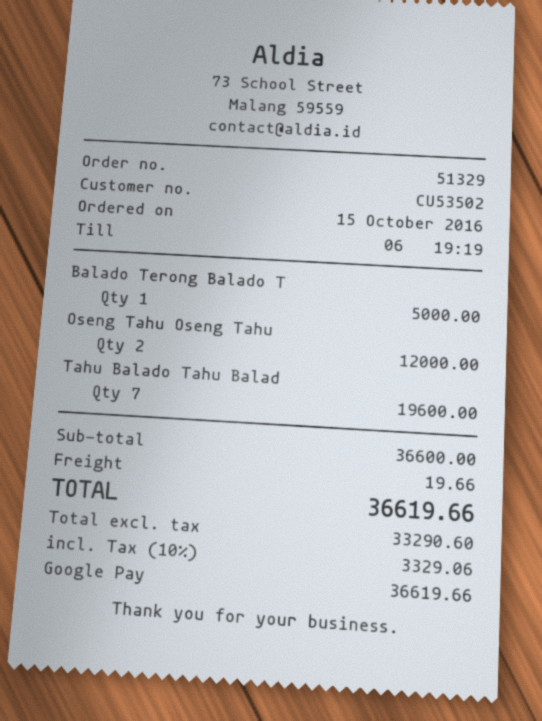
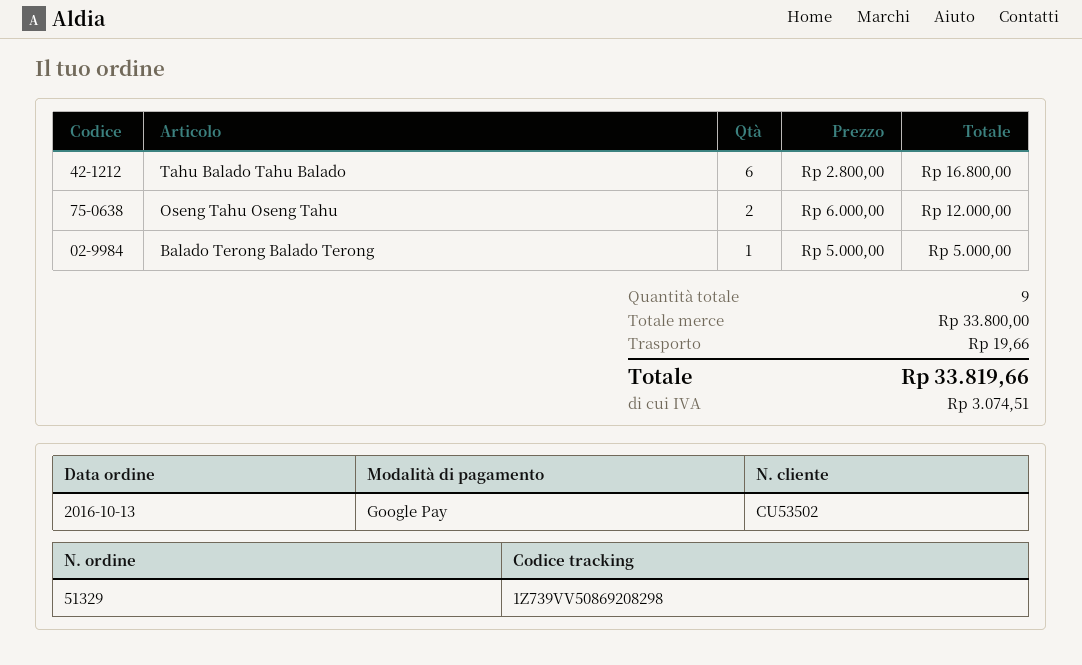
order date: 2016-10-15 -> 2016-10-13
Tahu Balado Tahu Balad: 7 for 19600.00 -> 6 for 16800.00
subtotal: 36600.00 -> 33800.00
tax: 3329.06 -> 3074.51
total: 36619.66 -> 33819.66

